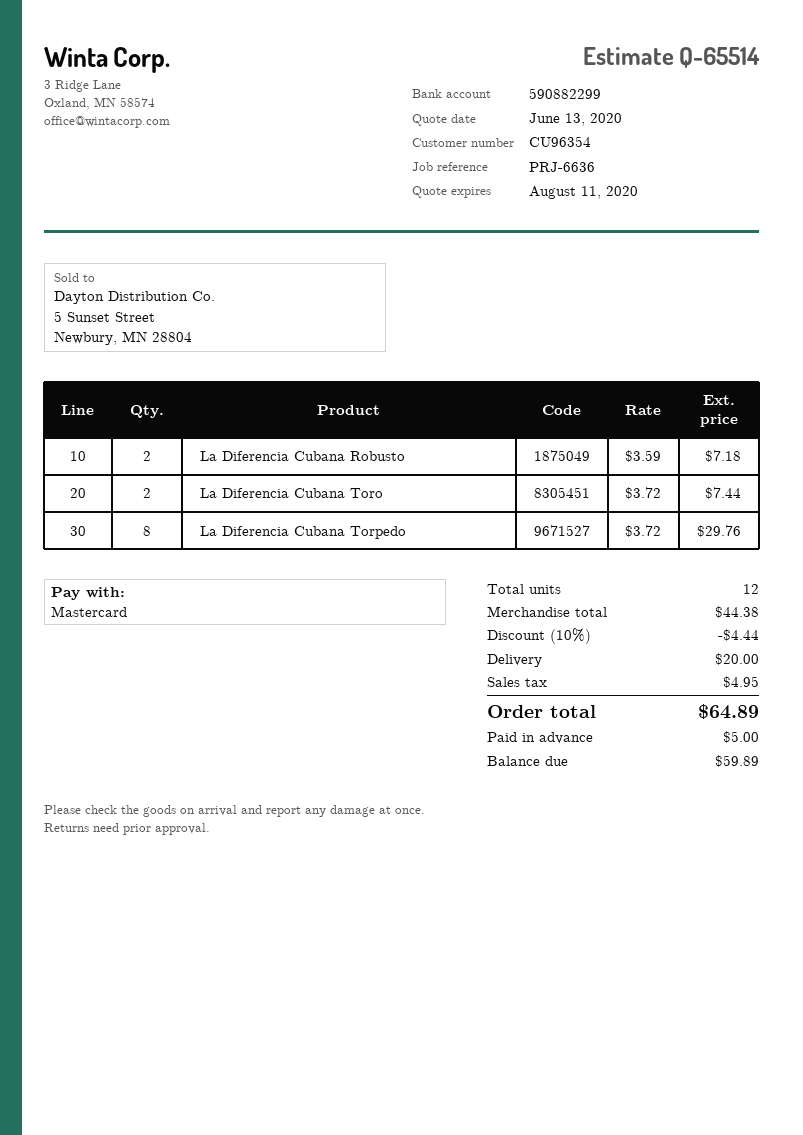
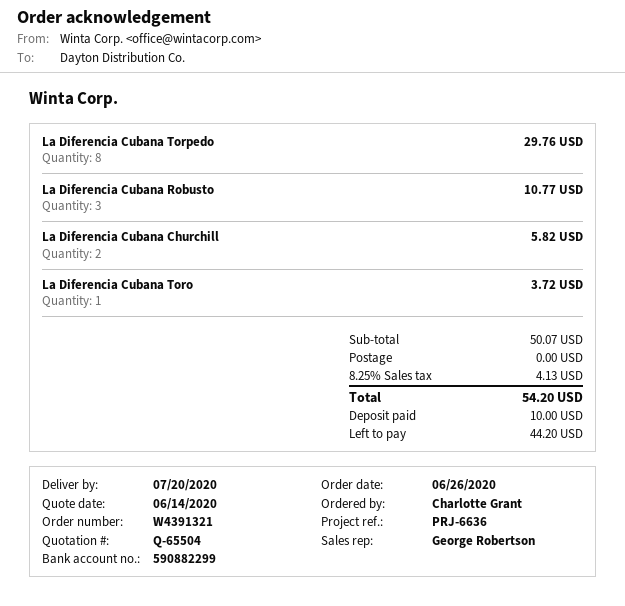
quote number: Q-65514 -> Q-65504
quote date: 2020-06-13 -> 2020-06-14
La Diferencia Cubana Robusto: 2 for 7.18 -> 3 for 10.77
La Diferencia Cubana Toro: 2 for 7.44 -> 1 for 3.72
La Diferencia Cubana Churchill: none -> 2 for 5.82
subtotal: 44.38 -> 50.07
discount: 10% = 4.44 -> none
shipping: 20.00 -> 0.00
tax: 4.95 -> 4.13
total: 64.89 -> 54.20
deposit: 5.00 -> 10.00
balance: 59.89 -> 44.20

